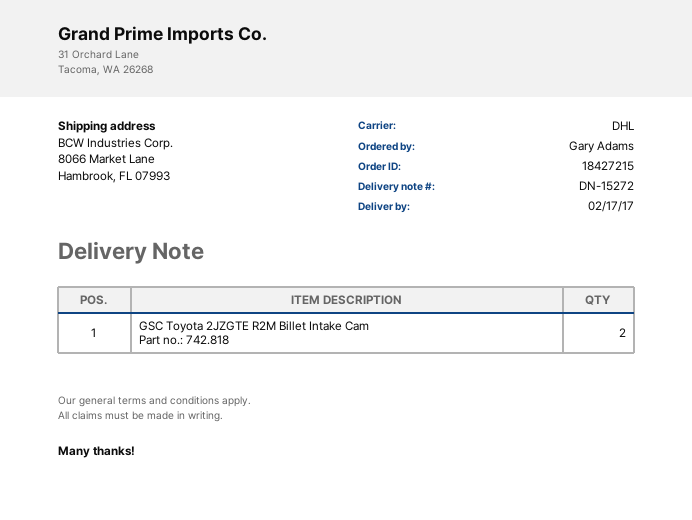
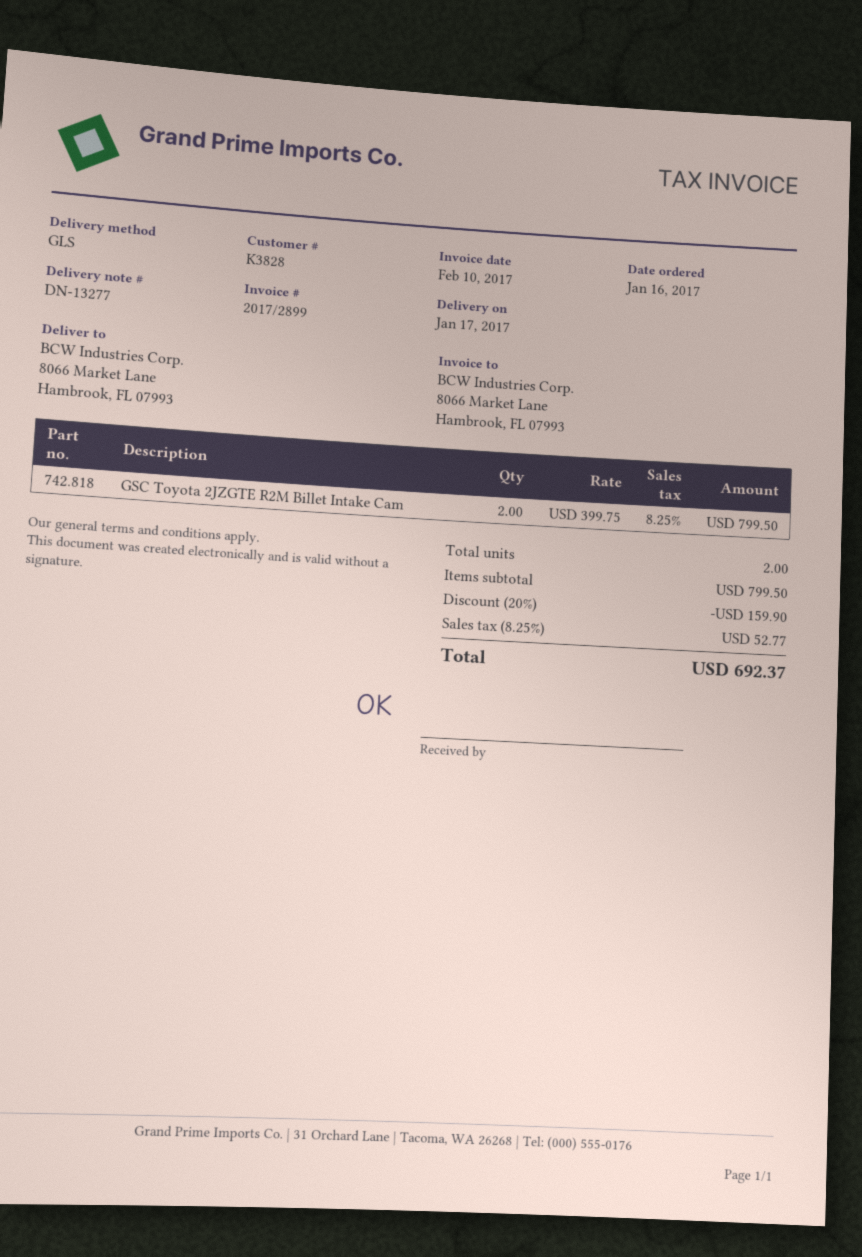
delivery note number: DN-15272 -> DN-13277
delivery date: 2017-02-17 -> 2017-01-17
shipping method: DHL -> GLS

